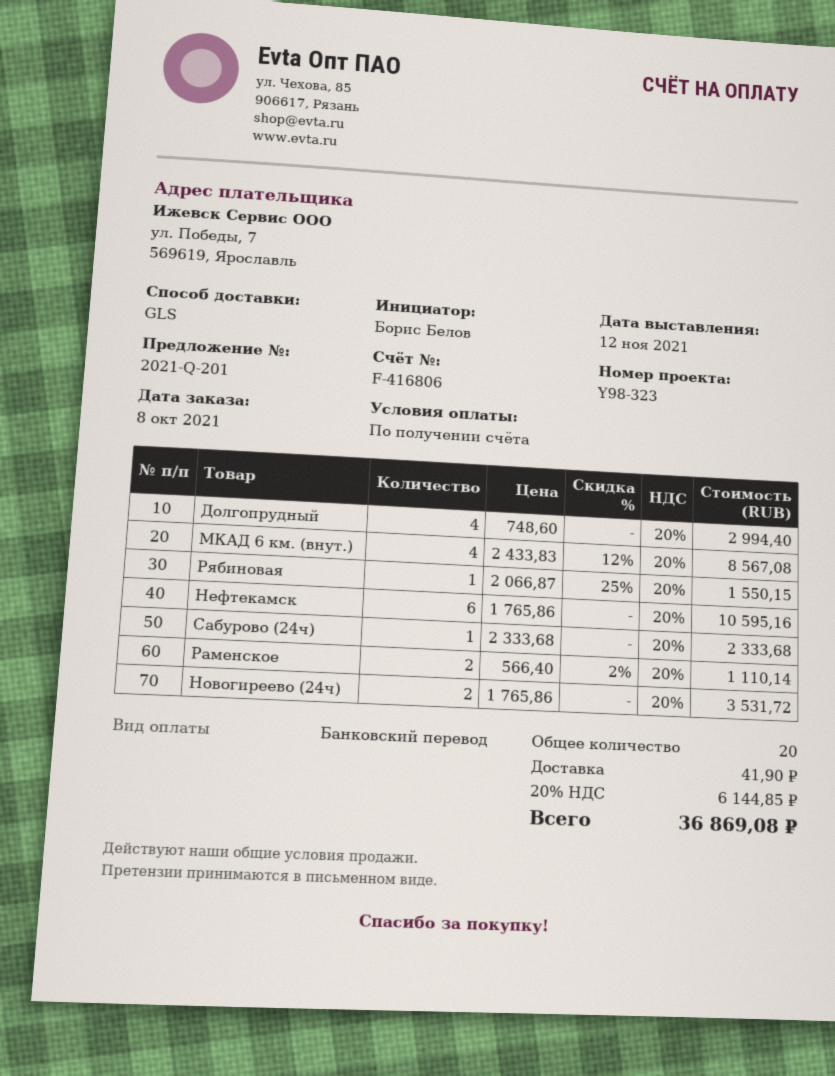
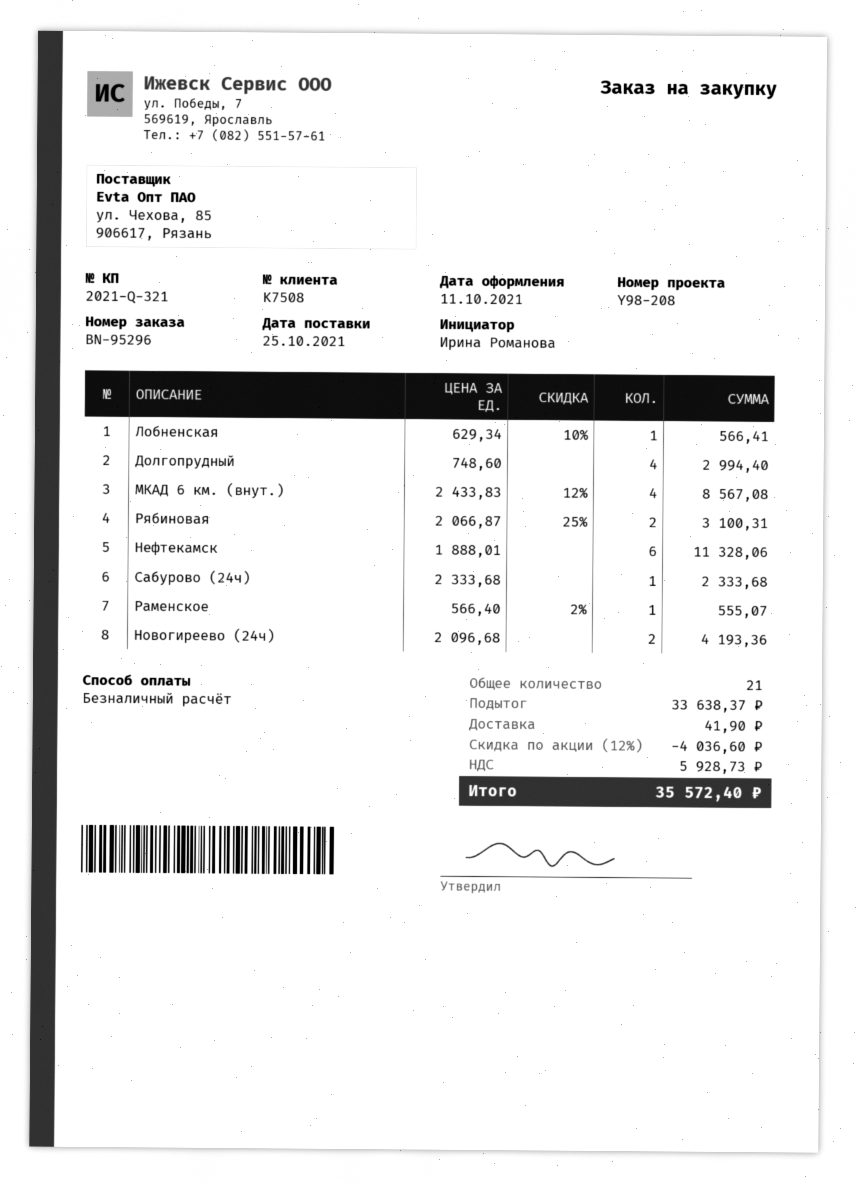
quote number: 2021-Q-201 -> 2021-Q-321
order date: 2021-10-08 -> 2021-10-11
reference: Y98-323 -> Y98-208
ordered by: Борис Белов -> Ирина Романова
Рябиновая: 1 x 2066.87 - 25% = 1550.15 -> 2 x 2066.87 - 25% = 3100.31
Нефтекамск: 6 x 1765.86 = 10595.16 -> 6 x 1888.01 = 11328.06
Раменское: 2 x 566.40 - 2% = 1110.14 -> 1 x 566.40 - 2% = 555.07
Новогиреево (24ч): 2 x 1765.86 = 3531.72 -> 2 x 2096.68 = 4193.36
Лобненская: none -> 1 x 629.34 - 10% = 566.41
total quantity: 20 -> 21
discount: none -> 12% = 4036.60
tax: 6144.85 -> 5928.73
total: 36869.08 -> 35572.40

